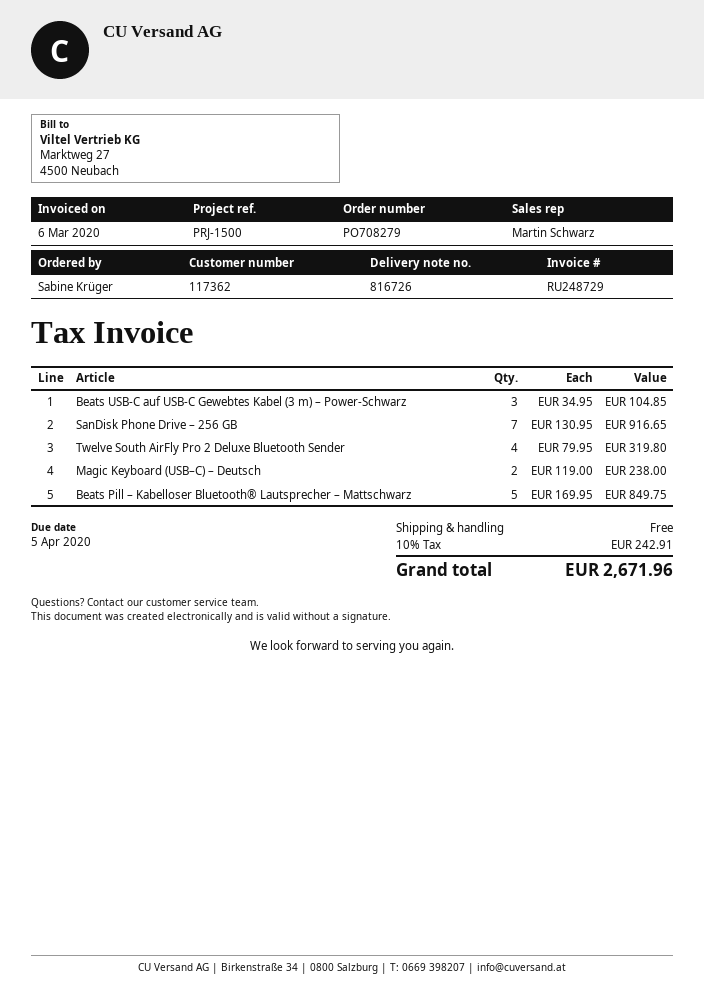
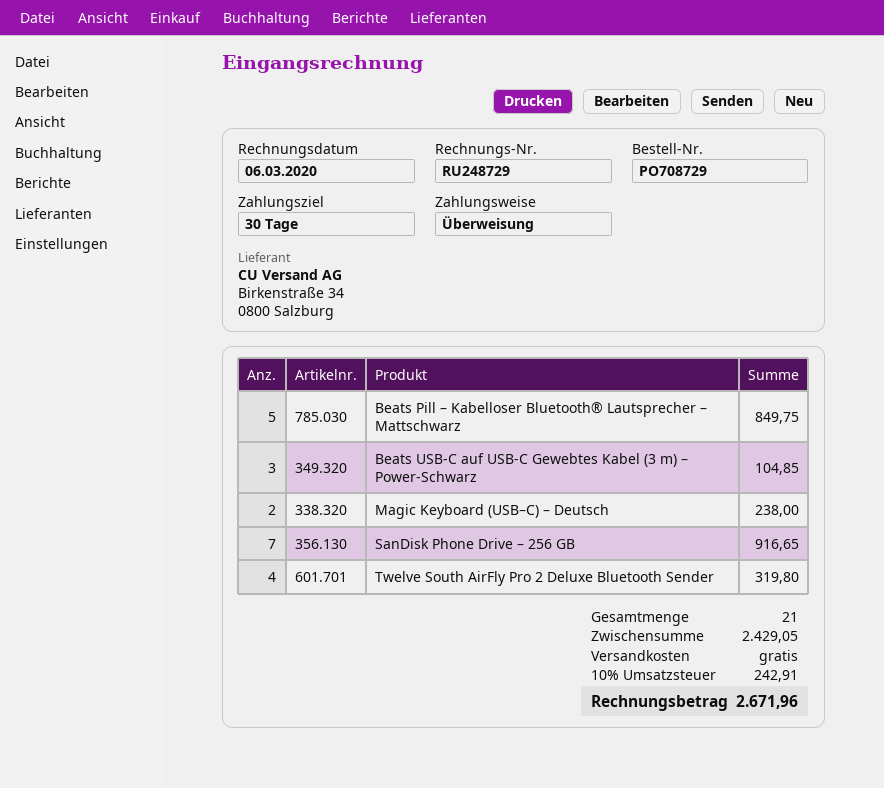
order number: PO708279 -> PO708729

